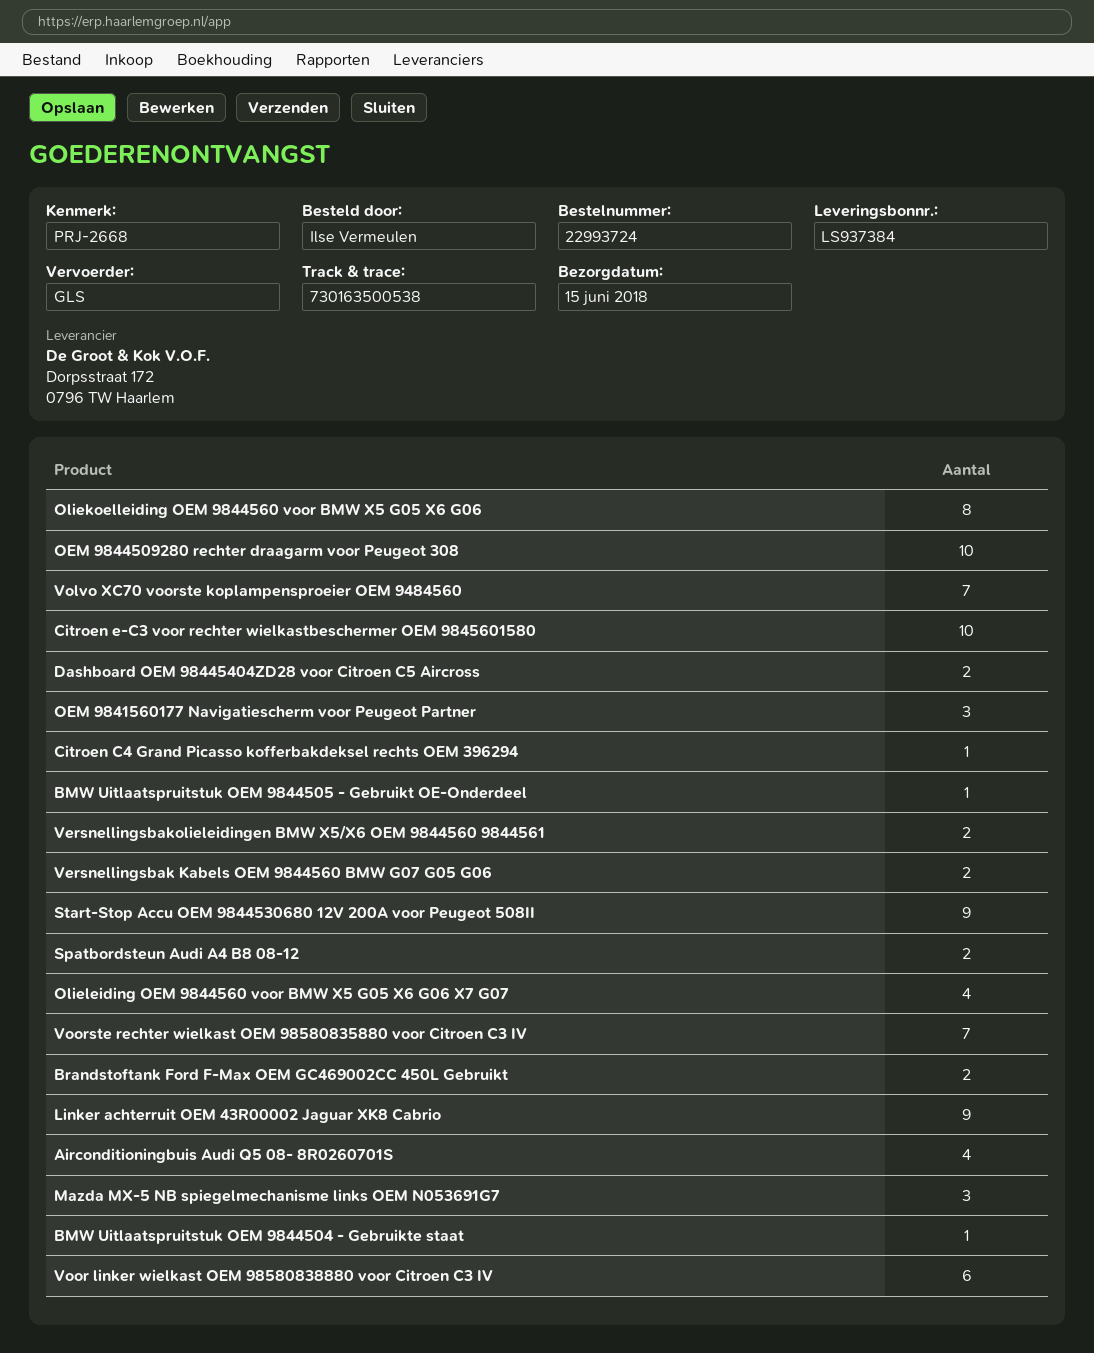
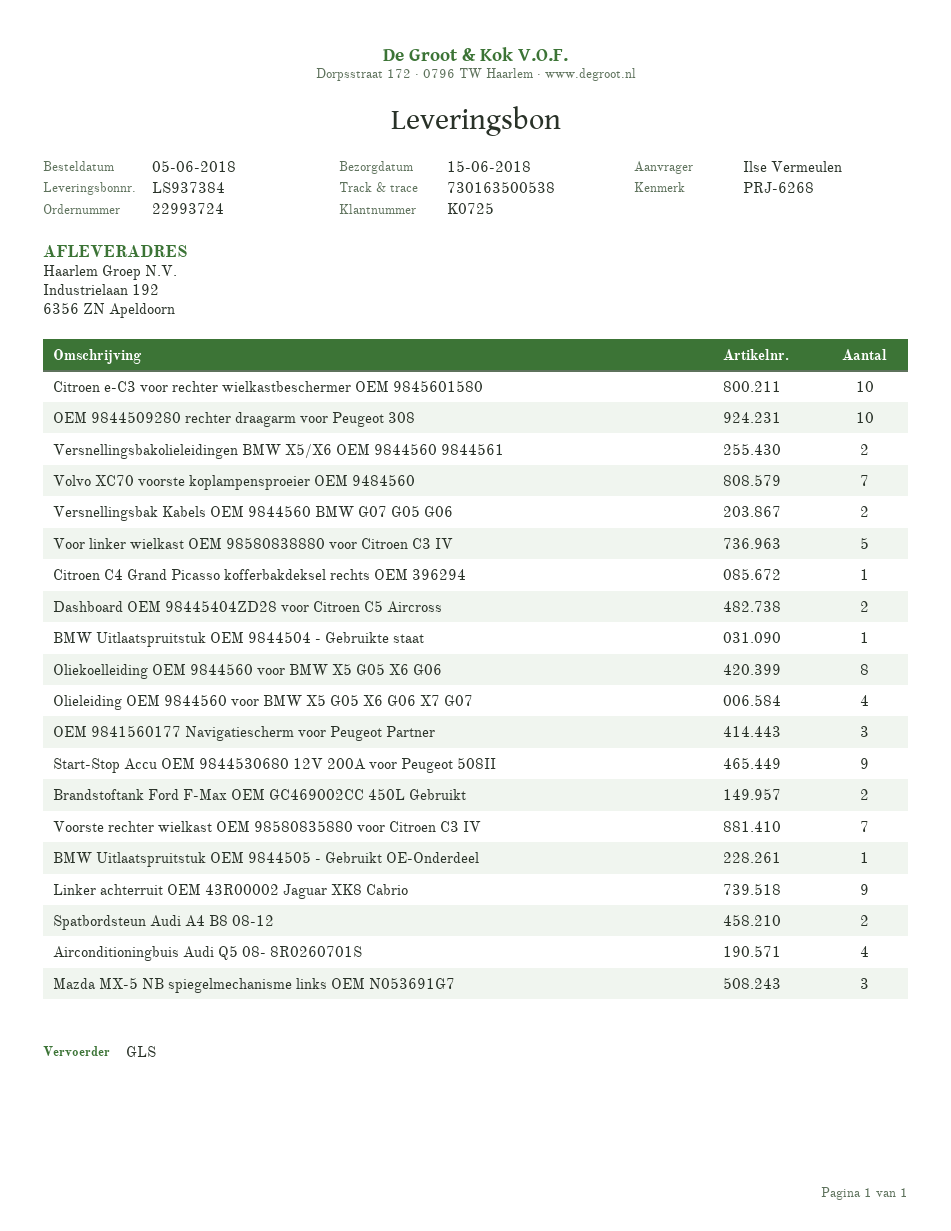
reference: PRJ-2668 -> PRJ-6268
Voor linker wielkast OEM 98580838880 voor Citroen C3 IV: 6 -> 5

